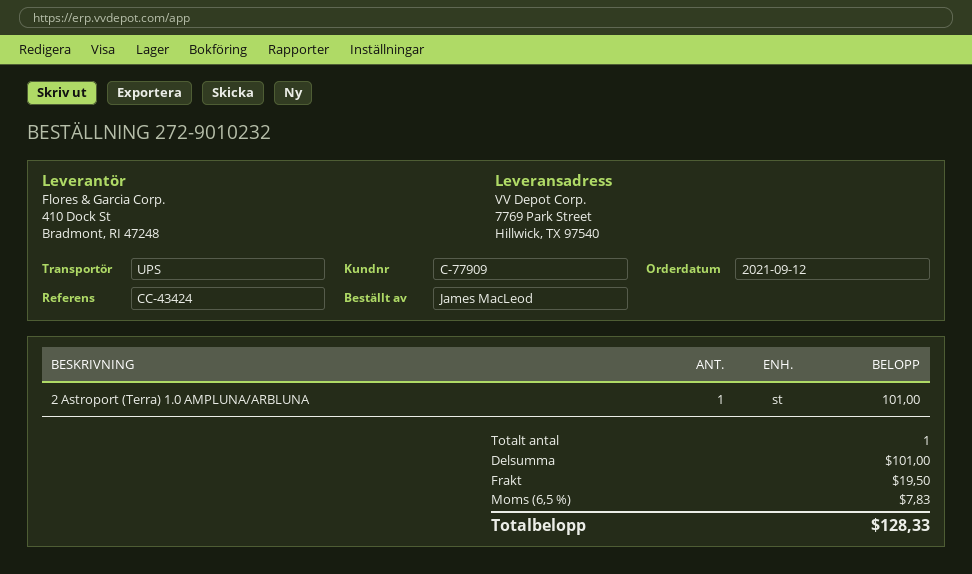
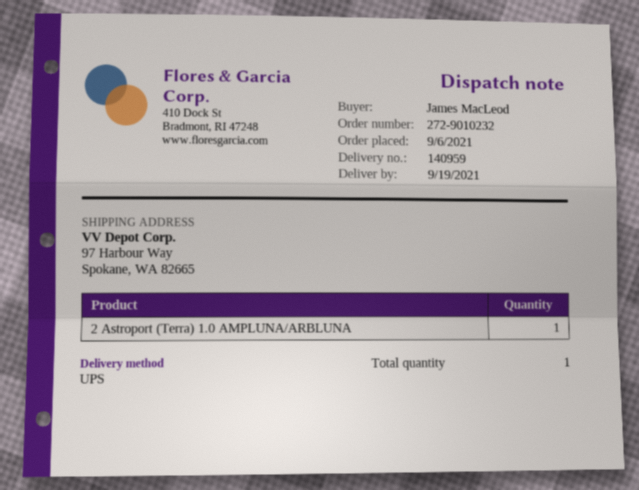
order date: 2021-09-12 -> 2021-09-06
ship to: 7769 Park Street, Hillwick, TX 97540 -> 97 Harbour Way, Spokane, WA 82665

